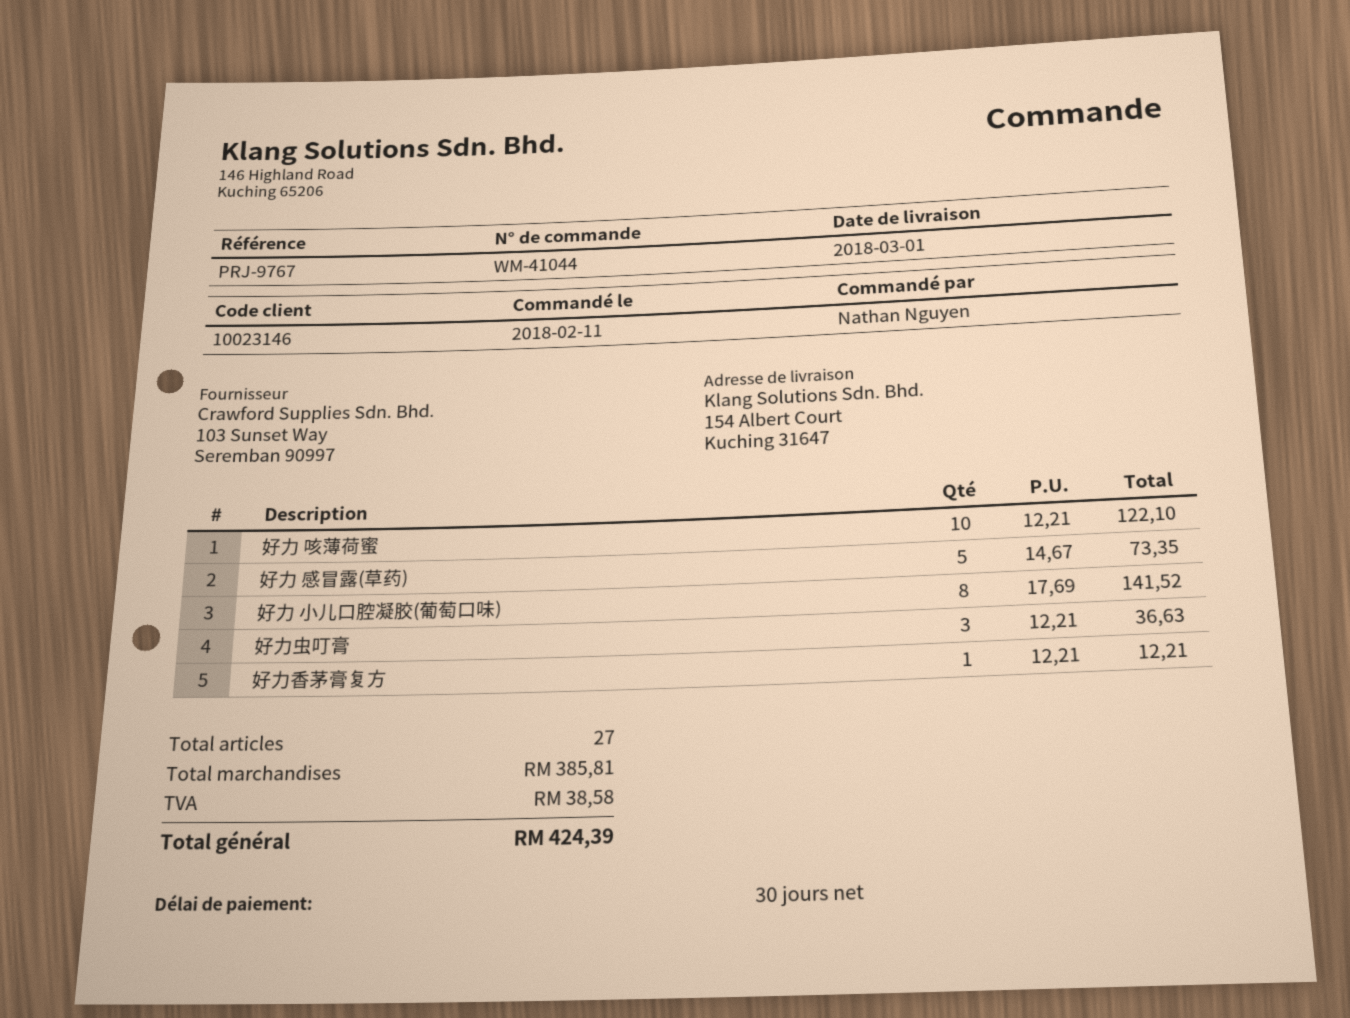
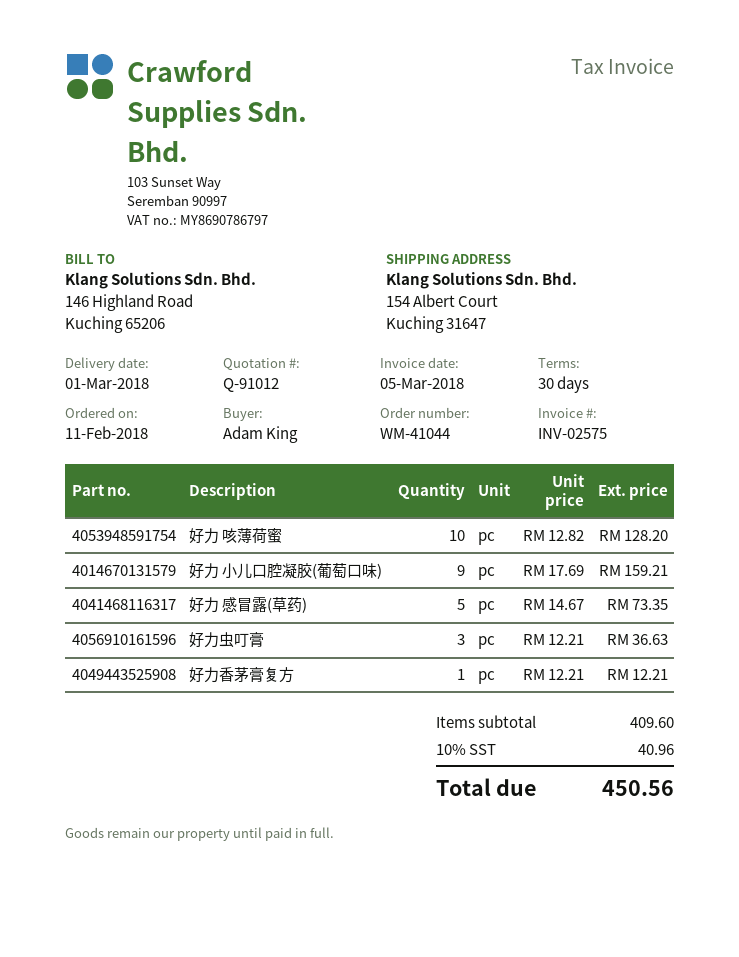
ordered by: Nathan Nguyen -> Adam King
好力 咳薄荷蜜: 10 x 12.21 = 122.10 -> 10 x 12.82 = 128.20
好力 小儿口腔凝胶(葡萄口味): 8 x 17.69 = 141.52 -> 9 x 17.69 = 159.21
subtotal: 385.81 -> 409.60
tax: 38.58 -> 40.96
total: 424.39 -> 450.56

